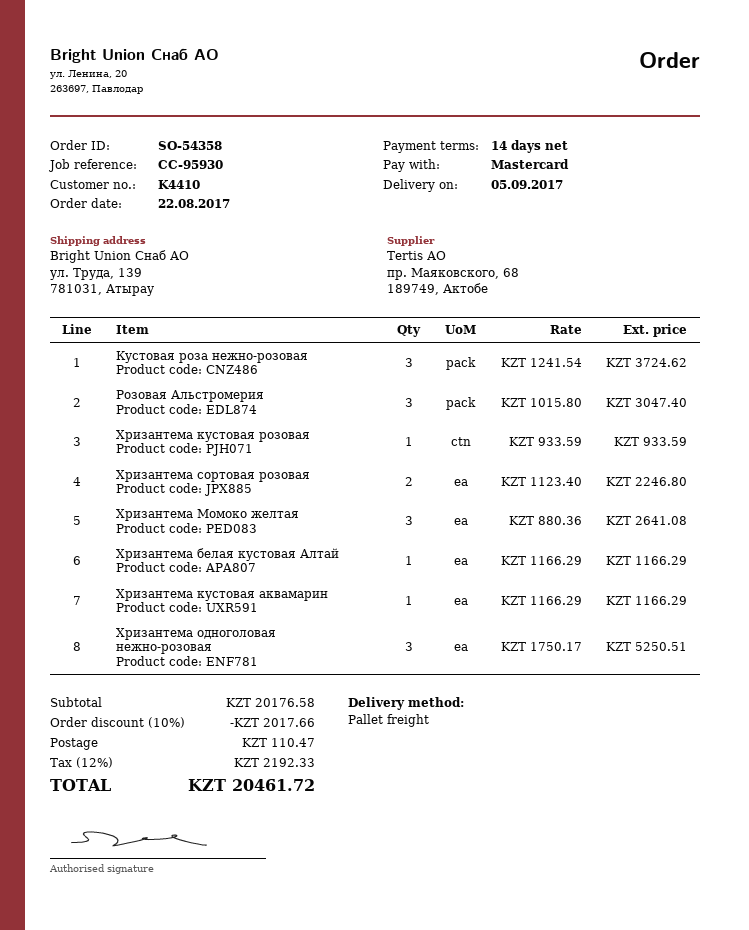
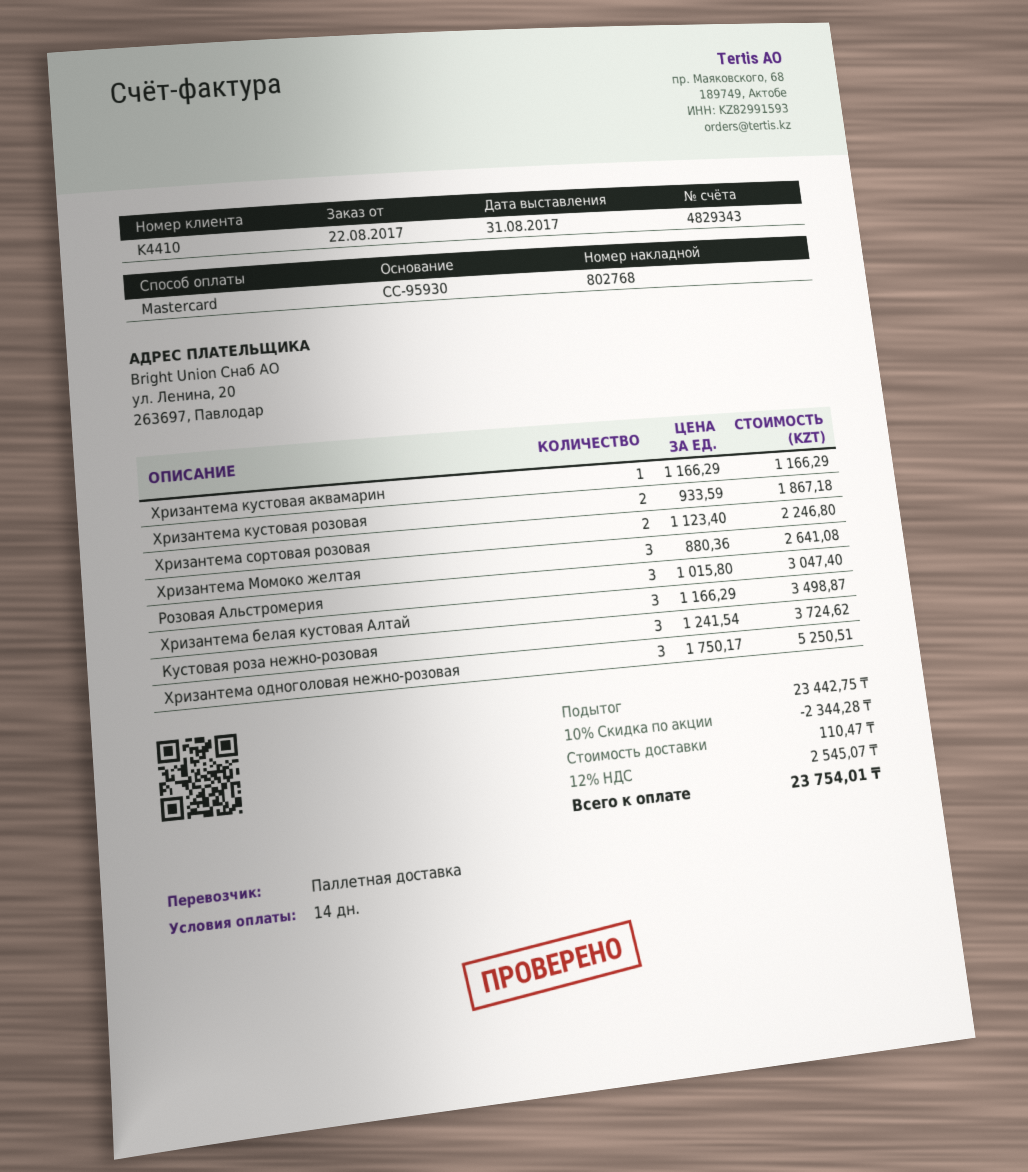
Хризантема кустовая розовая: 1 x 933.59 = 933.59 -> 2 x 933.59 = 1867.18
Хризантема белая кустовая Алтай: 1 x 1166.29 = 1166.29 -> 3 x 1166.29 = 3498.87
subtotal: 20176.58 -> 23442.75
discount: 10% = 2017.66 -> 10% = 2344.28
tax: 12% = 2192.33 -> 12% = 2545.07
total: 20461.72 -> 23754.01

